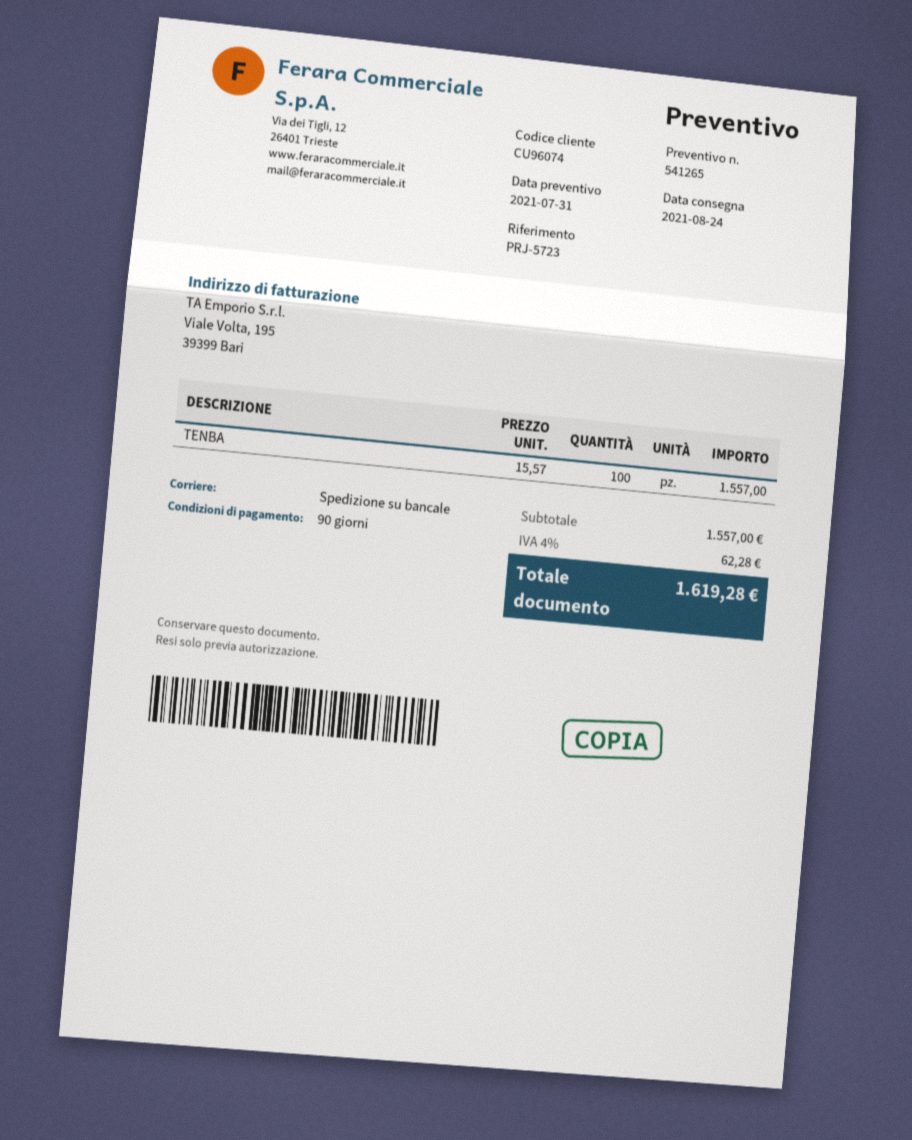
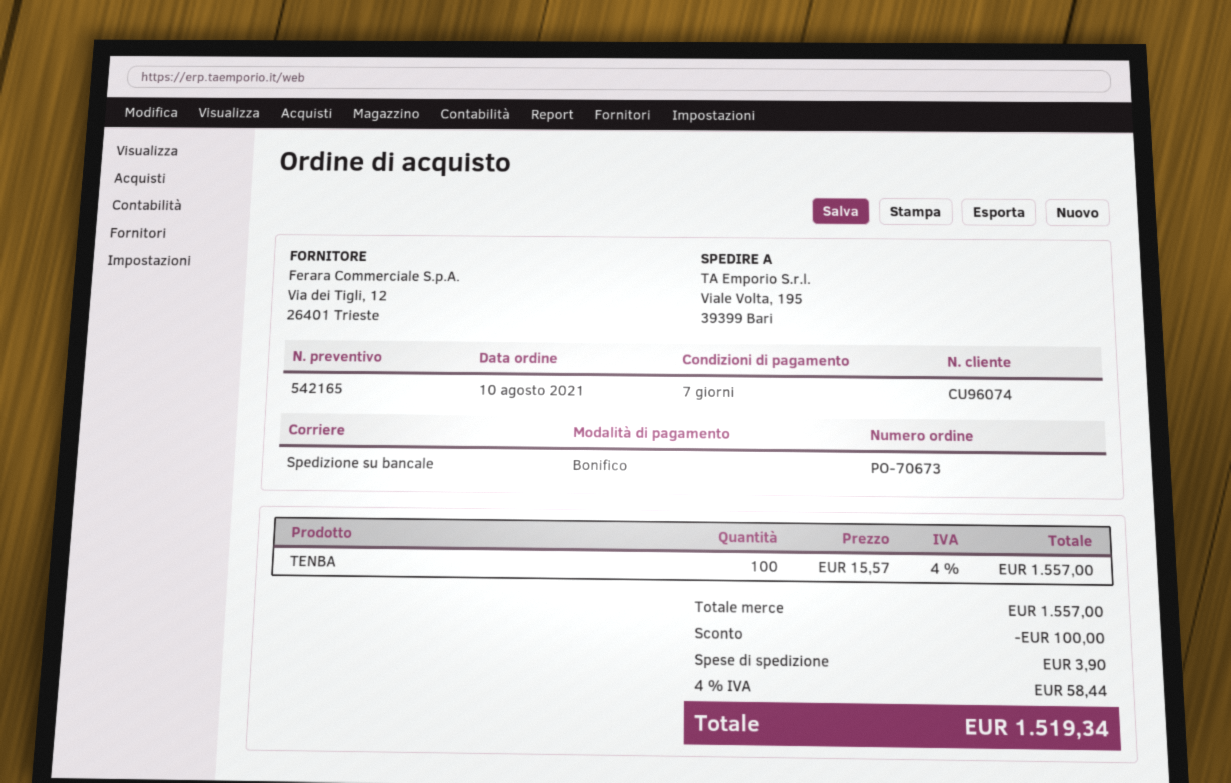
quote number: 541265 -> 542165
payment terms: 90 days -> 7 days
discount: none -> 100.00
shipping: none -> 3.90
tax: 4% = 62.28 -> 4% = 58.44
total: 1619.28 -> 1519.34

